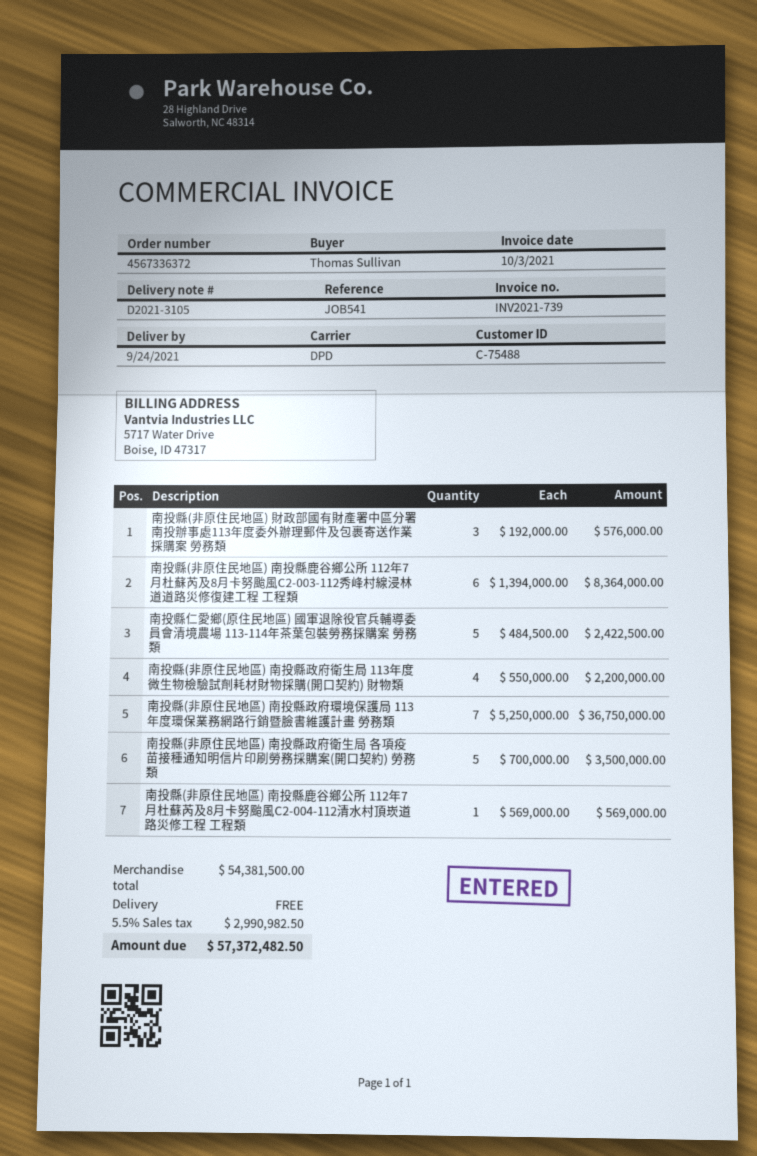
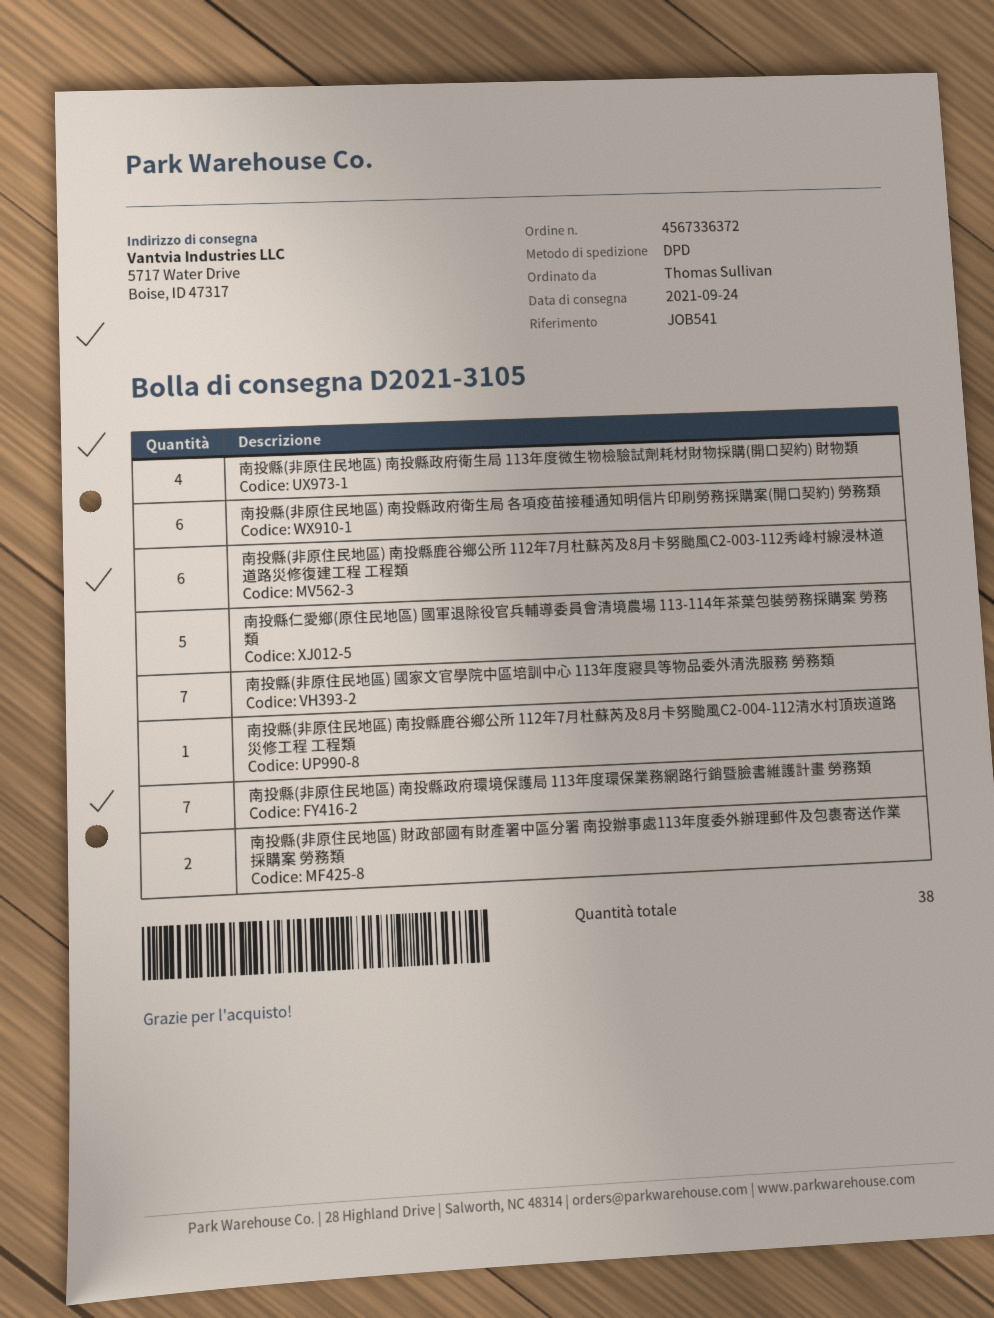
南投縣(非原住民地區) 財政部國有財產署中區分署 南投辦事處113年度委外辦理郵件及包裹寄送作業採購案 勞務類: 3 -> 2
南投縣(非原住民地區) 南投縣政府衛生局 各項疫苗接種通知明信片印刷勞務採購案(開口契約) 勞務類: 5 -> 6
南投縣(非原住民地區) 國家文官學院中區培訓中心 113年度寢具等物品委外清洗服務 勞務類: none -> 7

